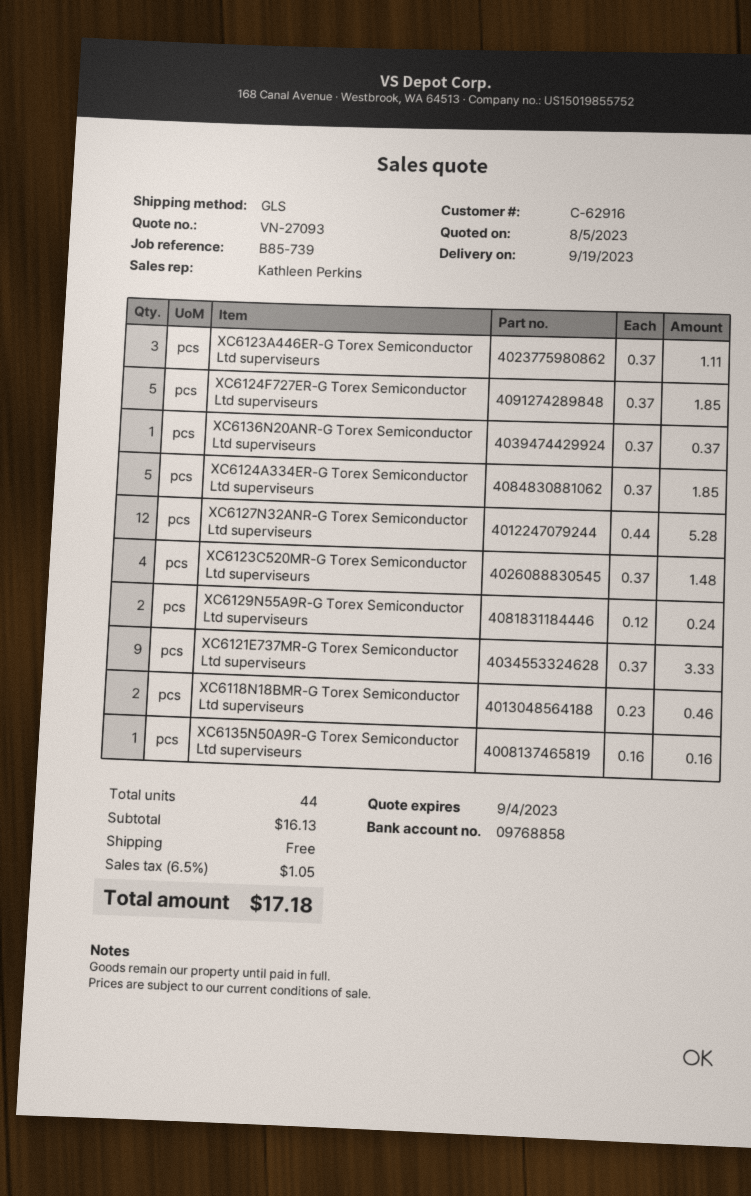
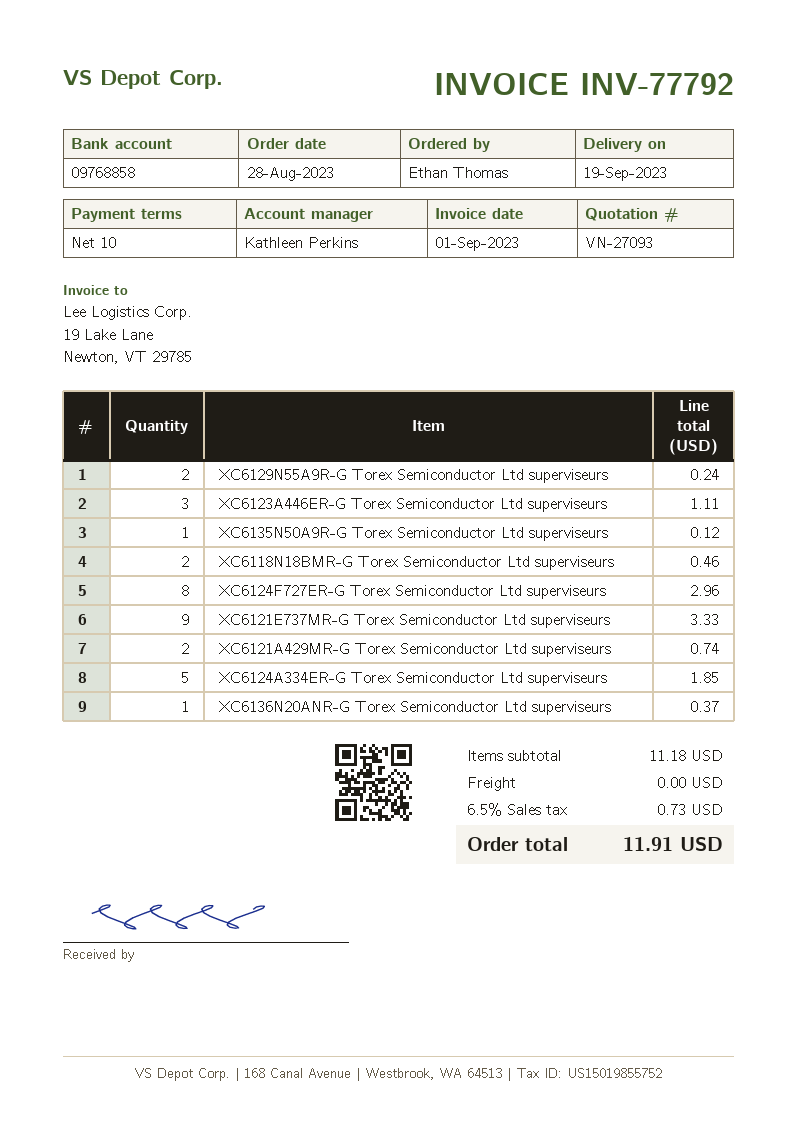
XC6124F727ER-G Torex Semiconductor Ltd superviseurs: 5 for 1.85 -> 8 for 2.96
XC6127N32ANR-G Torex Semiconductor Ltd superviseurs: 12 for 5.28 -> none
XC6123C520MR-G Torex Semiconductor Ltd superviseurs: 4 for 1.48 -> none
XC6135N50A9R-G Torex Semiconductor Ltd superviseurs: 1 for 0.16 -> 1 for 0.12
XC6121A429MR-G Torex Semiconductor Ltd superviseurs: none -> 2 for 0.74
subtotal: 16.13 -> 11.18
tax: 6.5% = 1.05 -> 6.5% = 0.73
total: 17.18 -> 11.91

